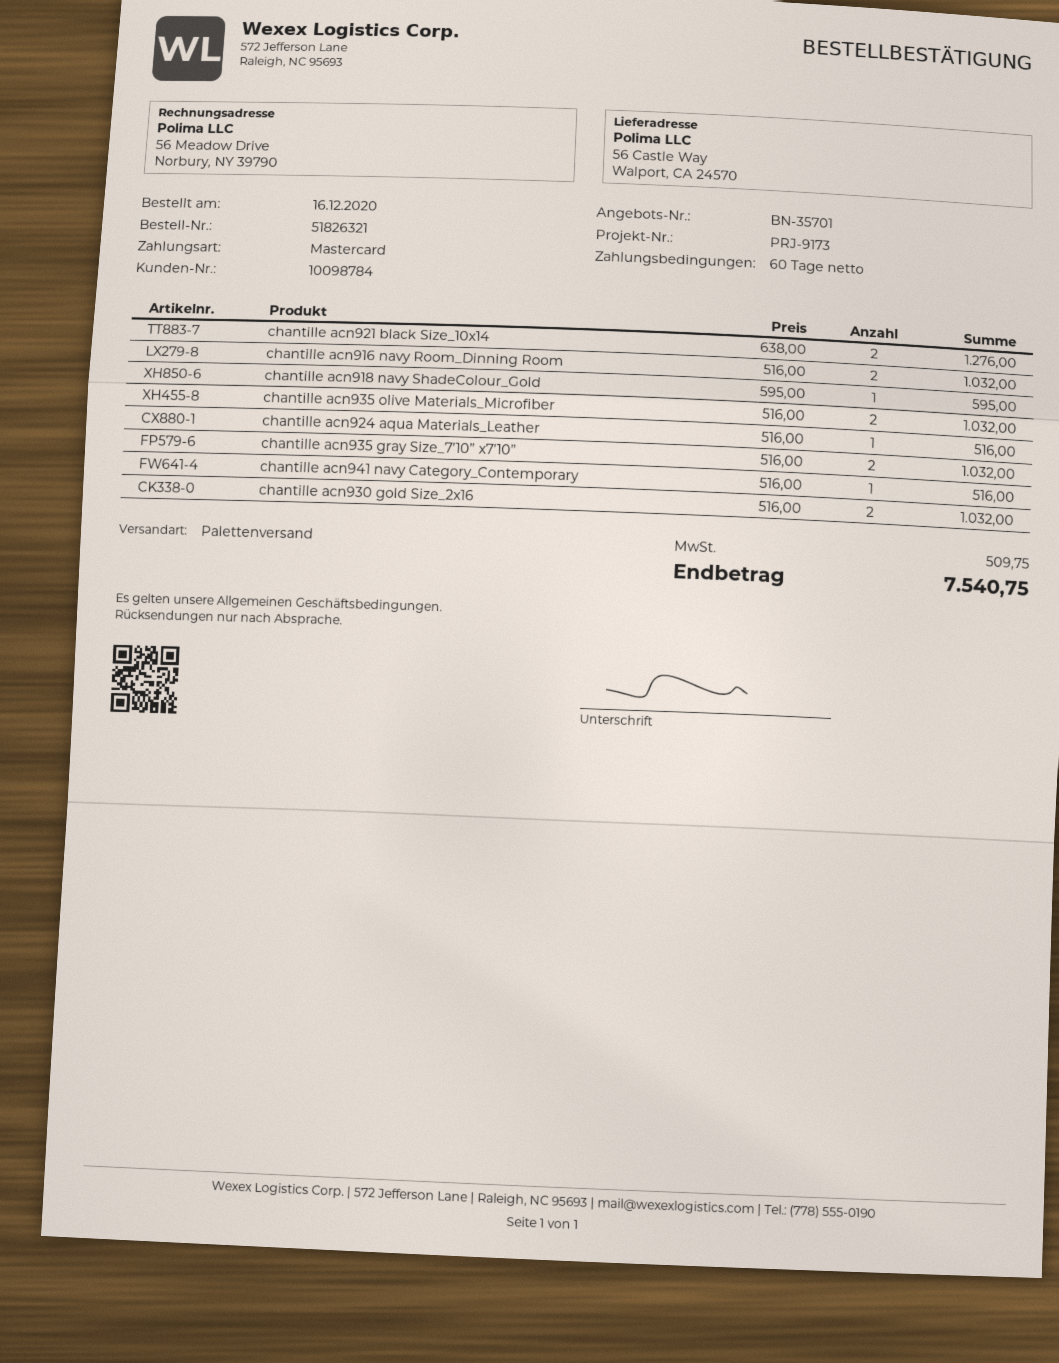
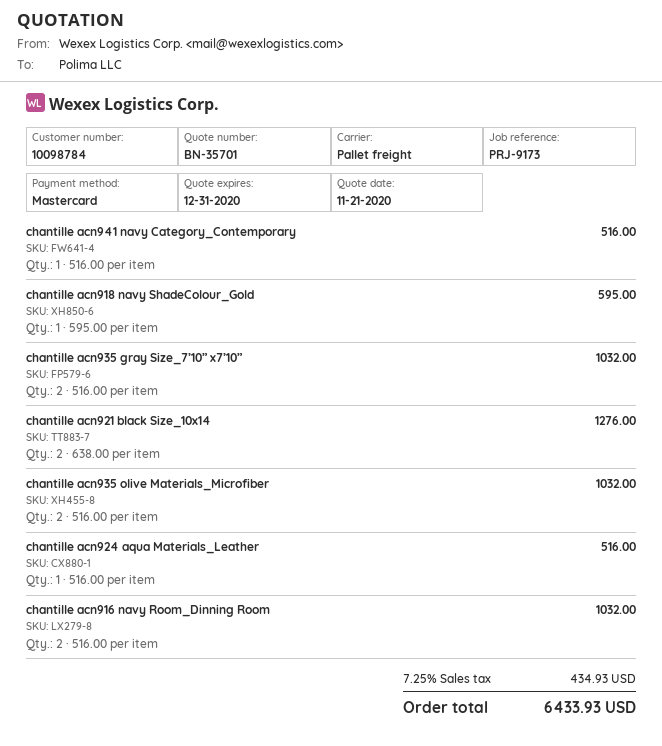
chantille acn930 gold Size_2x16: 2 x 516.00 = 1032.00 -> none
tax: 509.75 -> 434.93
total: 7540.75 -> 6433.93

